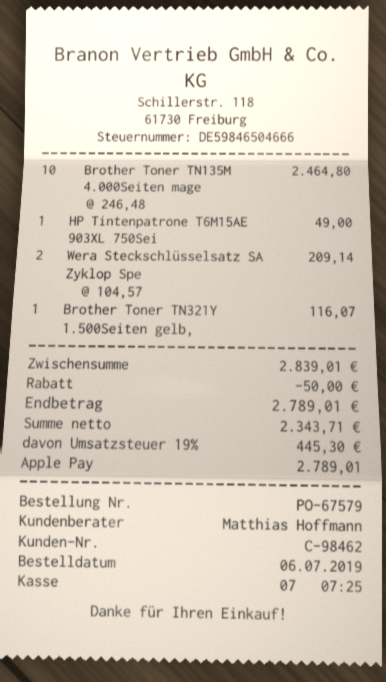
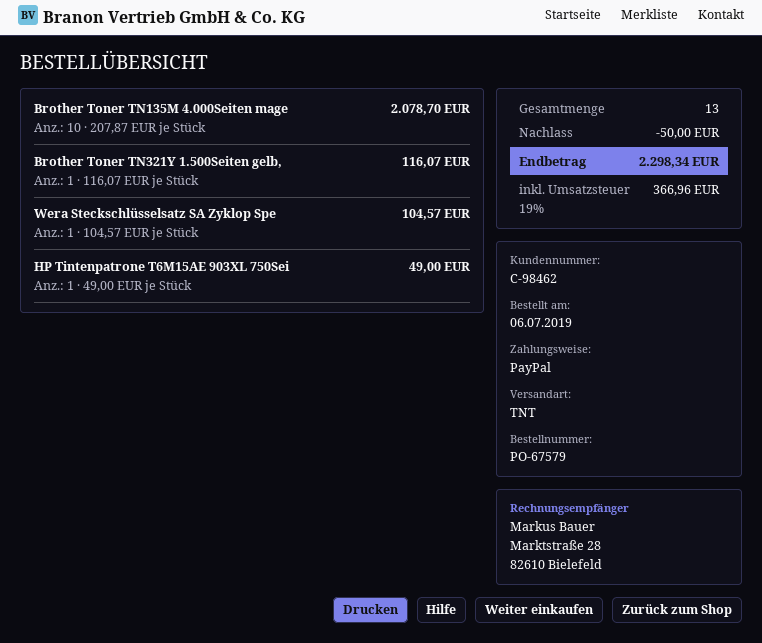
payment method: Apple Pay -> PayPal
Brother Toner TN135M 4.000Seiten mage: 10 x 246.48 = 2464.80 -> 10 x 207.87 = 2078.70
Wera Steckschlüsselsatz SA Zyklop Spe: 2 x 104.57 = 209.14 -> 1 x 104.57 = 104.57
tax: 19% = 445.30 -> 19% = 366.96
total: 2789.01 -> 2298.34

